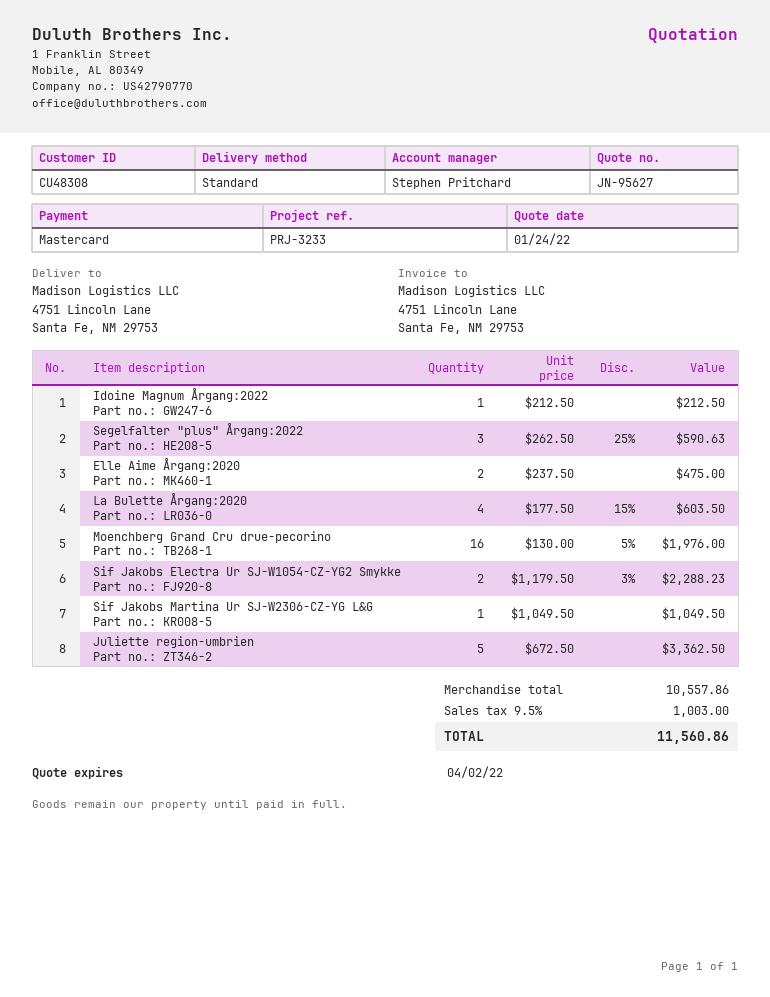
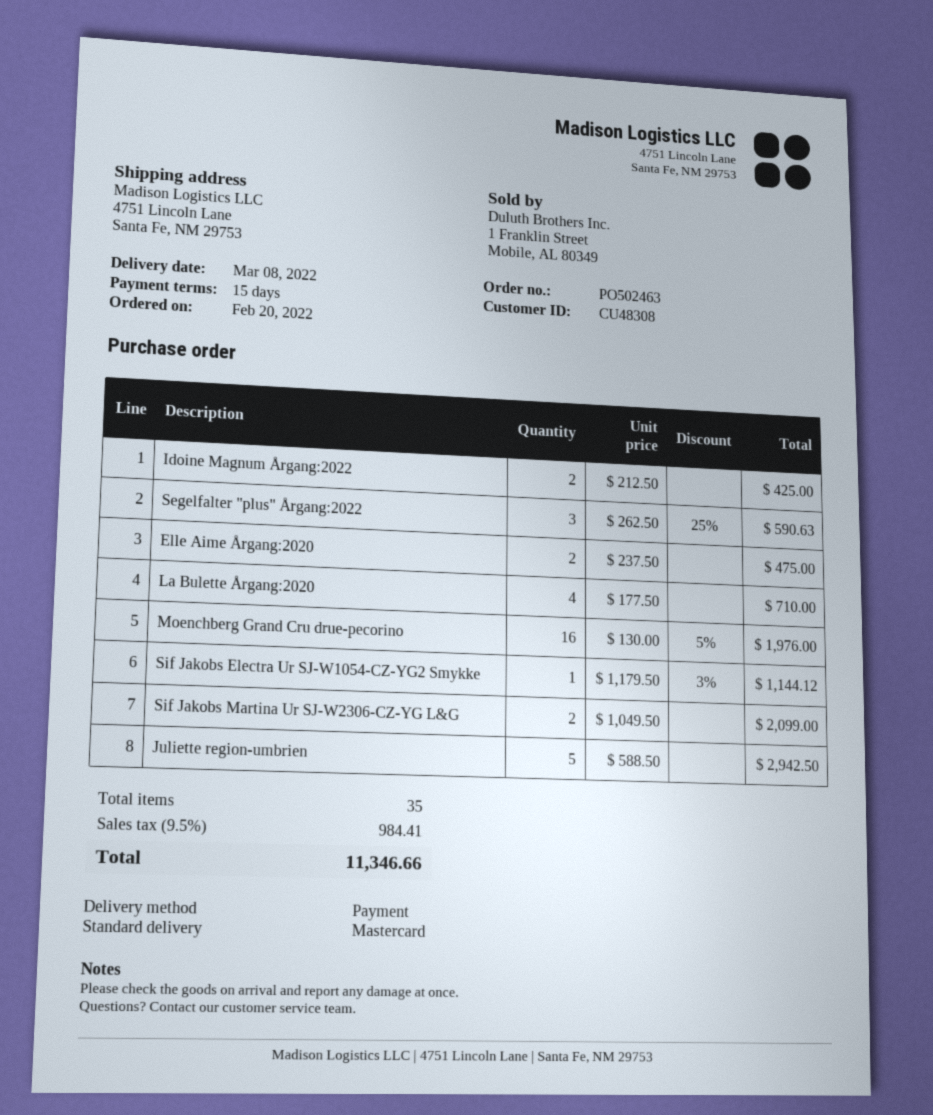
Idoine Magnum Årgang:2022: 1 x 212.50 = 212.50 -> 2 x 212.50 = 425.00
La Bulette Årgang:2020: 4 x 177.50 - 15% = 603.50 -> 4 x 177.50 = 710.00
Sif Jakobs Electra Ur SJ-W1054-CZ-YG2 Smykke: 2 x 1179.50 - 3% = 2288.23 -> 1 x 1179.50 - 3% = 1144.12
Sif Jakobs Martina Ur SJ-W2306-CZ-YG L&G: 1 x 1049.50 = 1049.50 -> 2 x 1049.50 = 2099.00
Juliette region-umbrien: 5 x 672.50 = 3362.50 -> 5 x 588.50 = 2942.50
tax: 9.5% = 1003.00 -> 9.5% = 984.41
total: 11560.86 -> 11346.66

